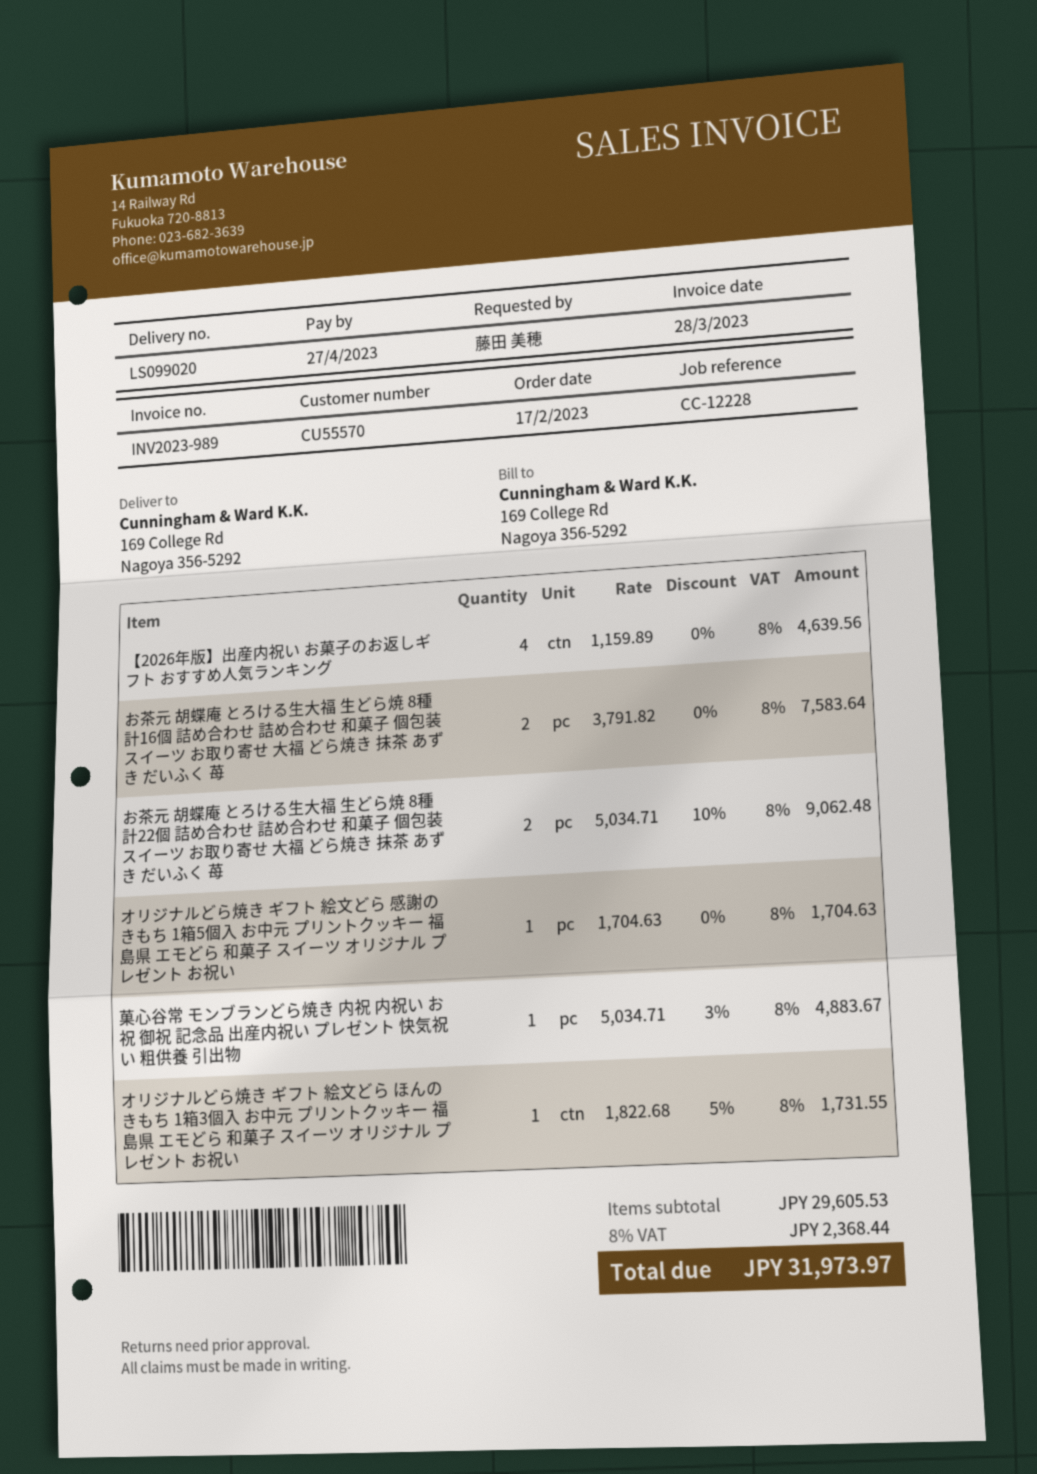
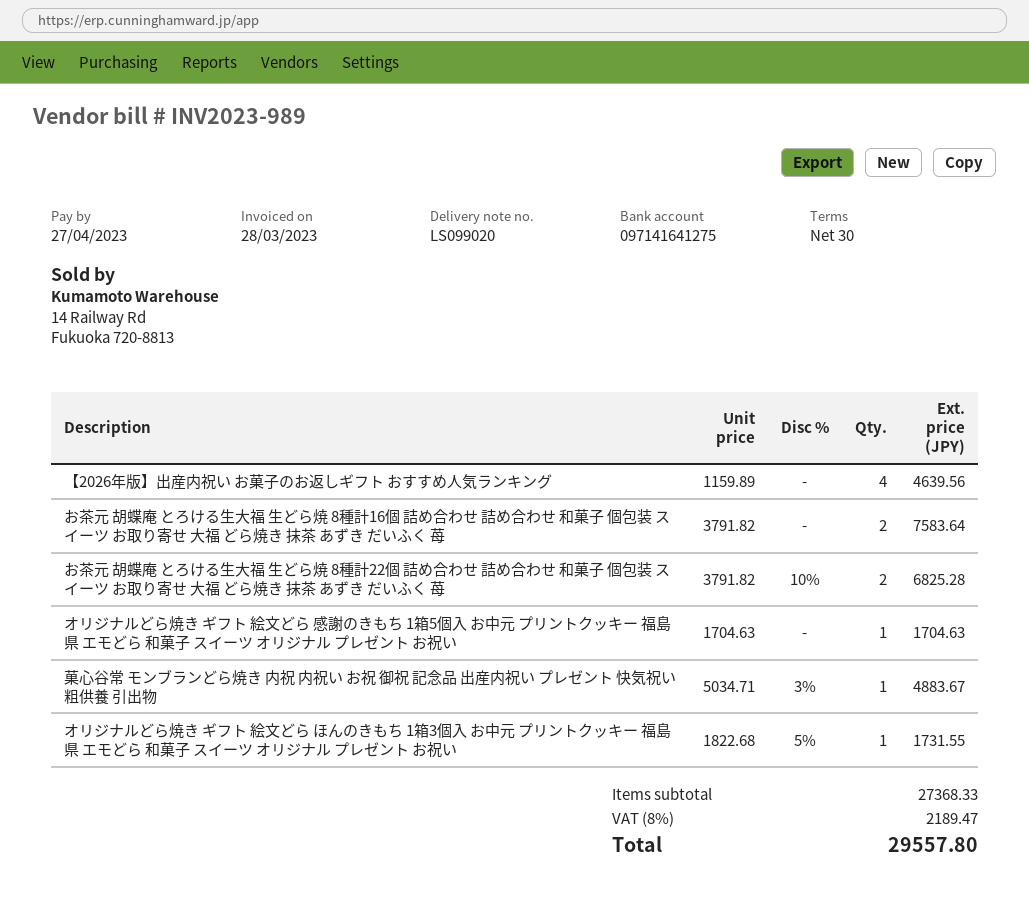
お茶元 胡蝶庵 とろける生大福 生どら焼 8種計22個 詰め合わせ 詰め合わせ 和菓子 個包装 スイーツ お取り寄せ 大福 どら焼き 抹茶 あずき だいふく 苺: 2 x 5034.71 - 10% = 9062.48 -> 2 x 3791.82 - 10% = 6825.28
subtotal: 29605.53 -> 27368.33
tax: 8% = 2368.44 -> 8% = 2189.47
total: 31973.97 -> 29557.80

